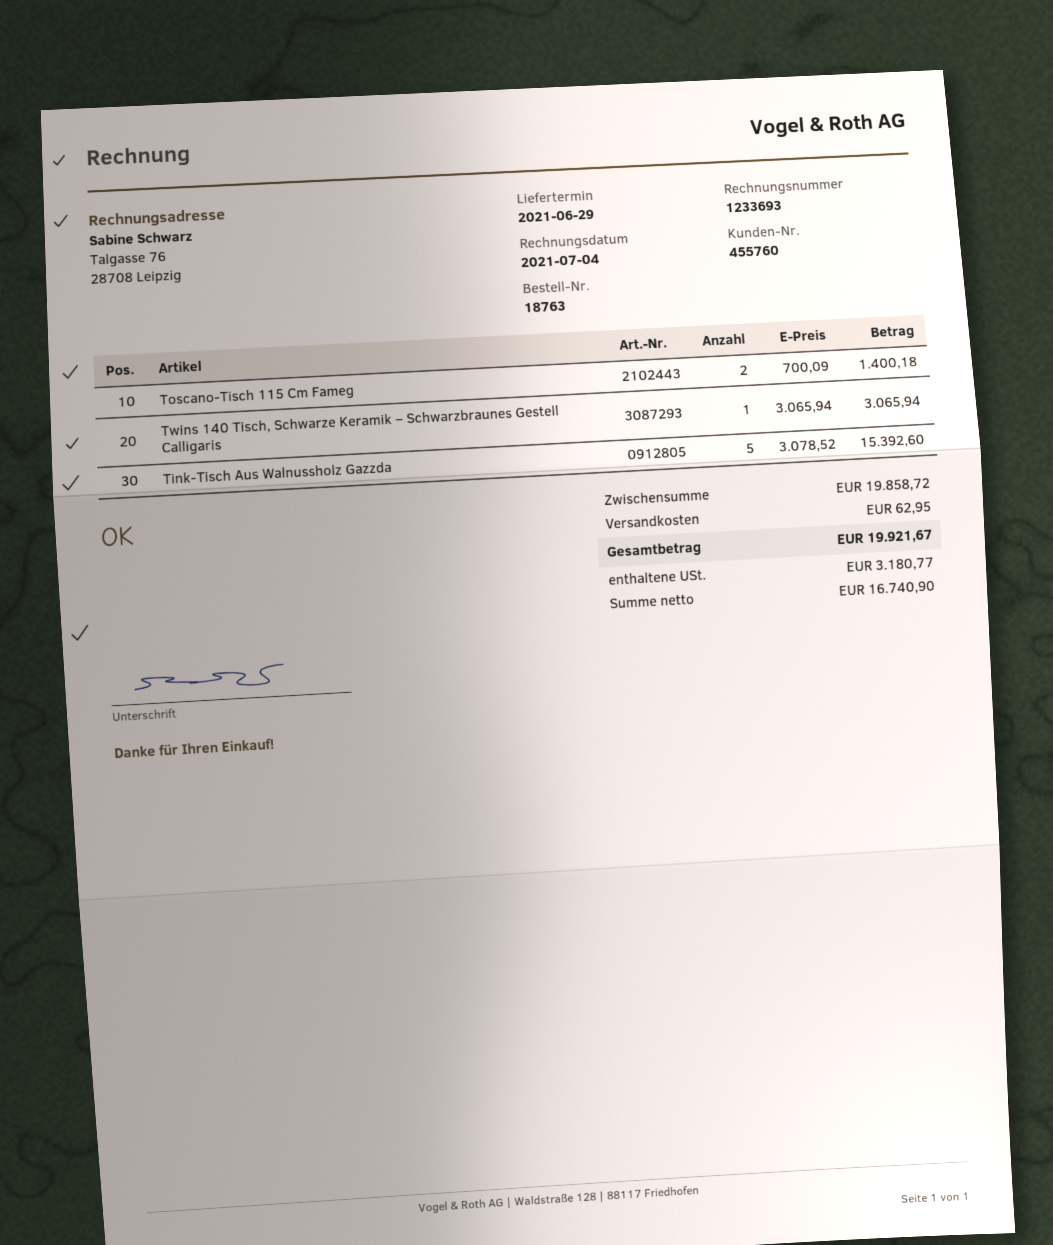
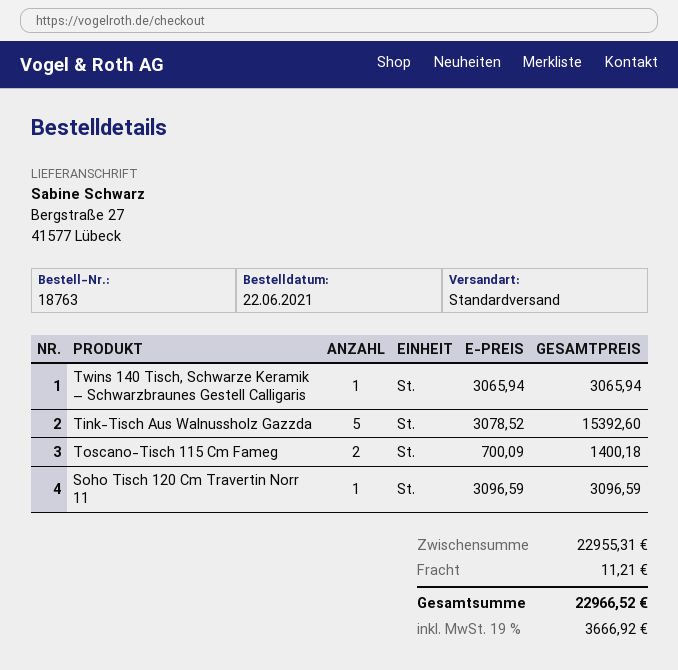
Soho Tisch 120 Cm Travertin Norr 11: none -> 1 x 3096.59 = 3096.59
subtotal: 19858.72 -> 22955.31
shipping: 62.95 -> 11.21
tax: 3180.77 -> 3666.92
total: 19921.67 -> 22966.52

